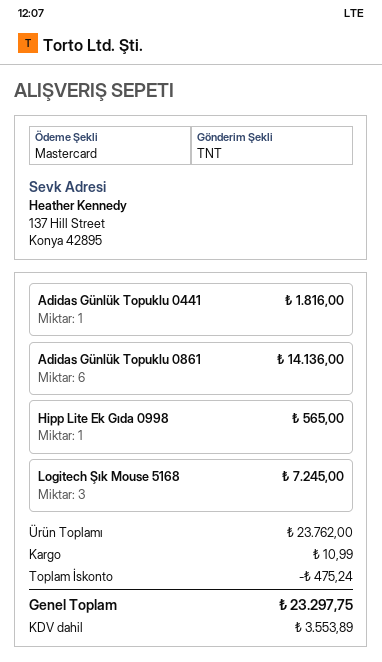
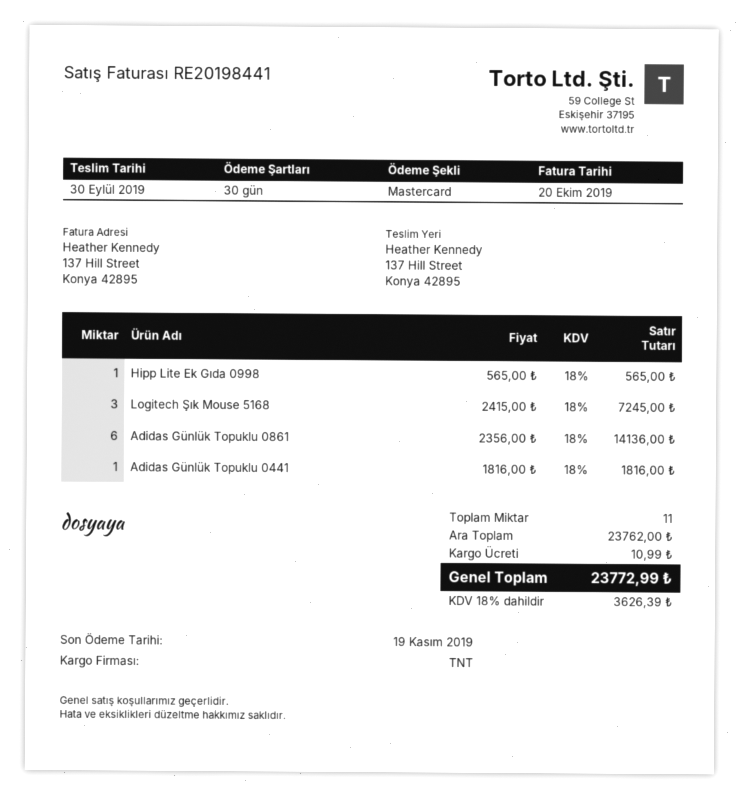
discount: 475.24 -> none
tax: 3553.89 -> 3626.39
total: 23297.75 -> 23772.99

